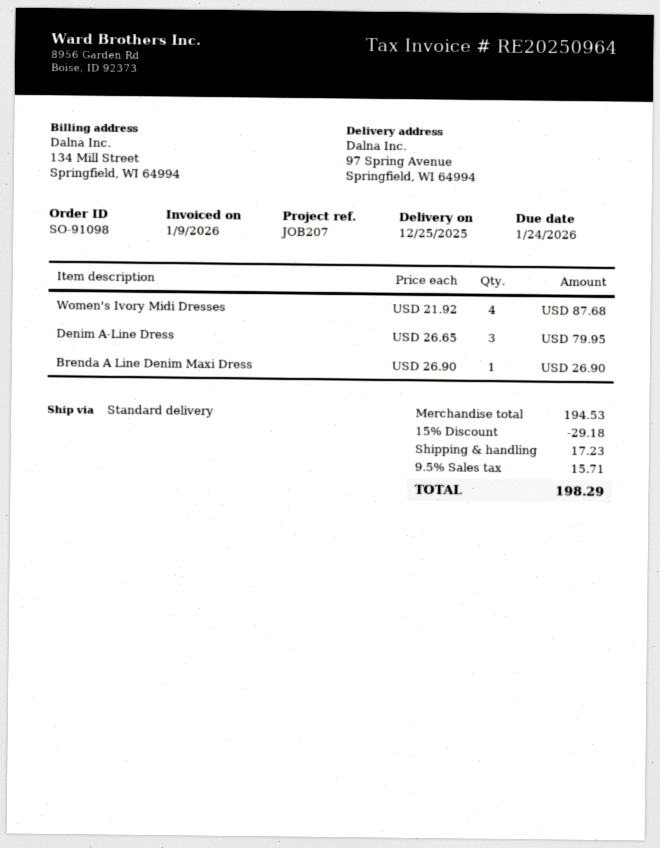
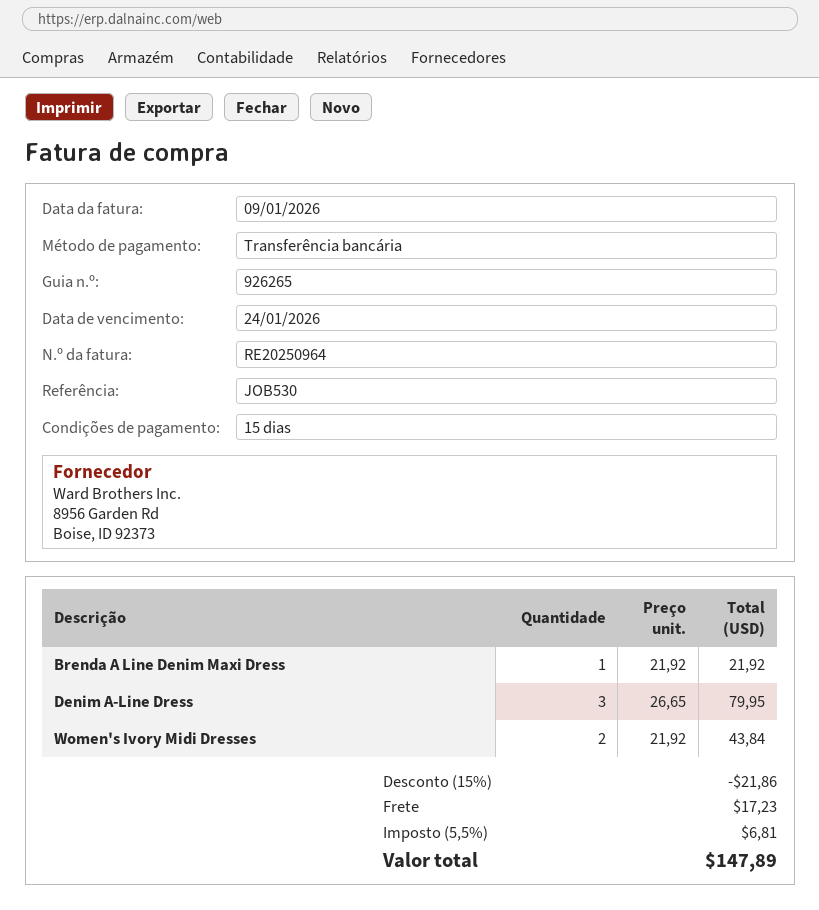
reference: JOB207 -> JOB530
Women's Ivory Midi Dresses: 4 x 21.92 = 87.68 -> 2 x 21.92 = 43.84
Brenda A Line Denim Maxi Dress: 1 x 26.90 = 26.90 -> 1 x 21.92 = 21.92
discount: 15% = 29.18 -> 15% = 21.86
tax: 9.5% = 15.71 -> 5.5% = 6.81
total: 198.29 -> 147.89

